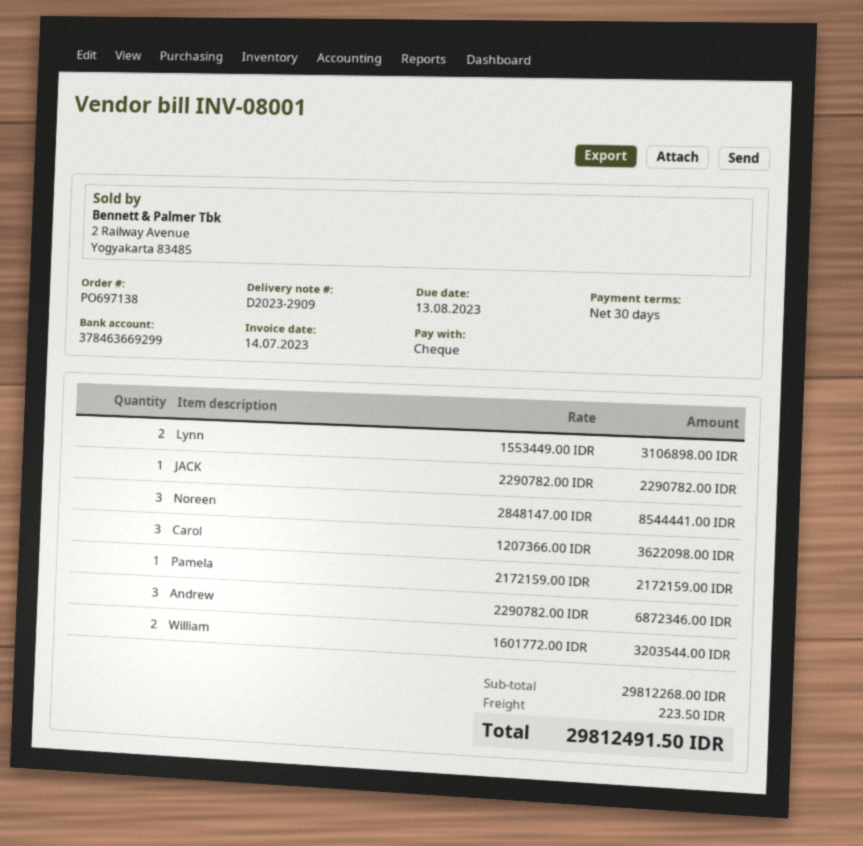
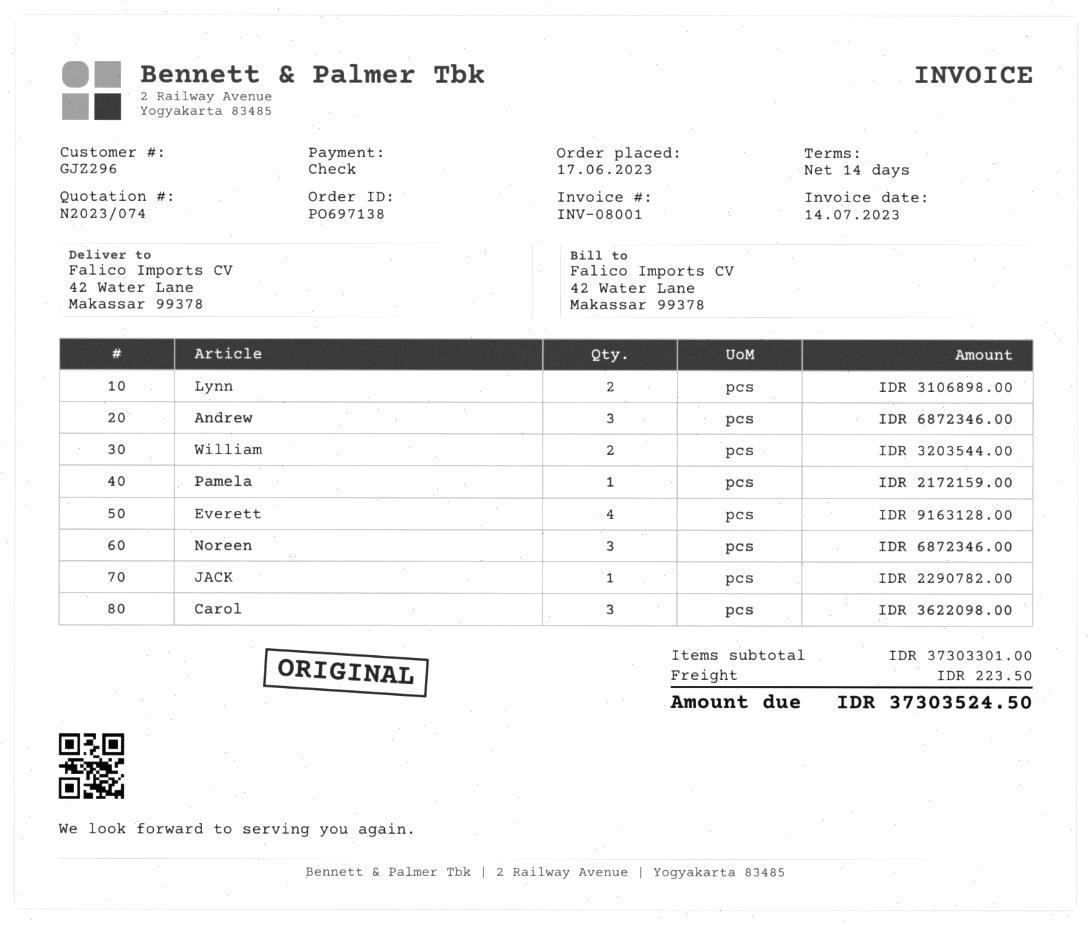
payment terms: 30 days -> 14 days
Noreen: 3 for 8544441.00 -> 3 for 6872346.00
Everett: none -> 4 for 9163128.00
subtotal: 29812268.00 -> 37303301.00
total: 29812491.50 -> 37303524.50

